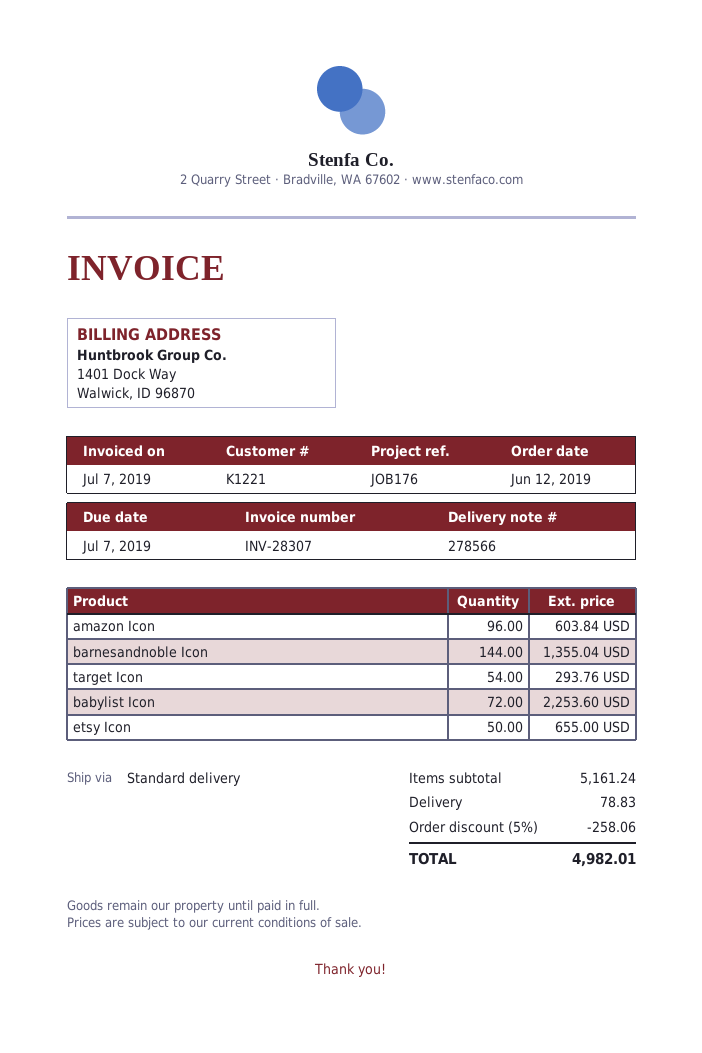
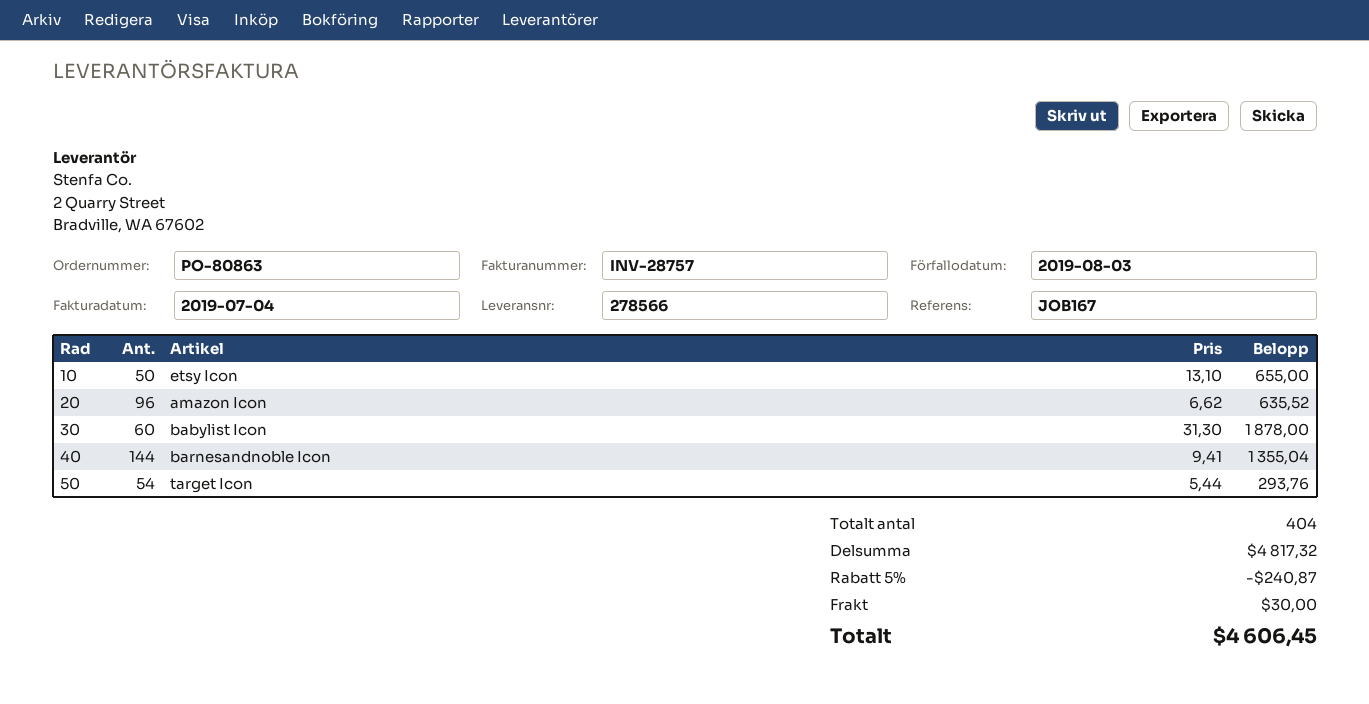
invoice number: INV-28307 -> INV-28757
invoice date: 2019-07-07 -> 2019-07-04
due date: 2019-07-07 -> 2019-08-03
reference: JOB176 -> JOB167
amazon Icon: 96 for 603.84 -> 96 for 635.52
babylist Icon: 72 for 2253.60 -> 60 for 1878.00
subtotal: 5161.24 -> 4817.32
discount: 5% = 258.06 -> 5% = 240.87
shipping: 78.83 -> 30.00
total: 4982.01 -> 4606.45

